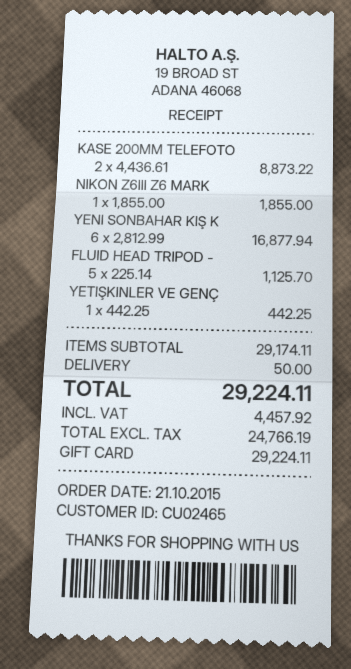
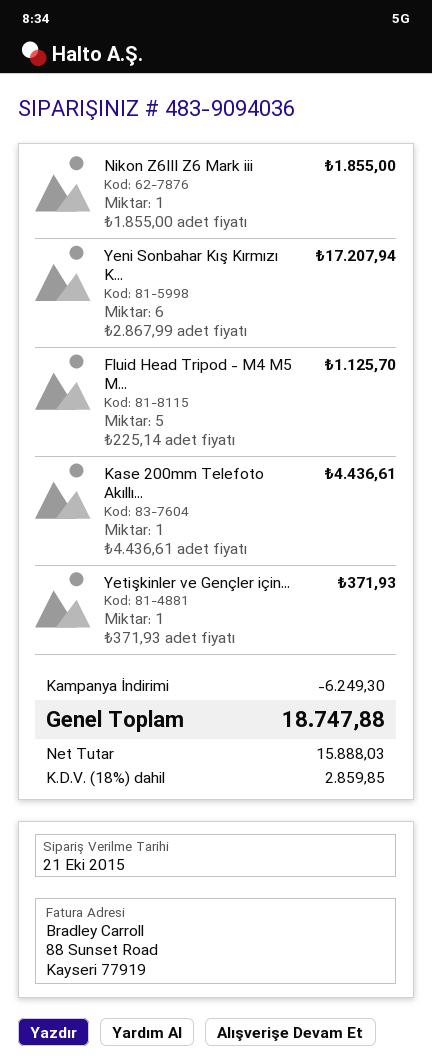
KASE 200MM TELEFOTO: 2 x 4436.61 = 8873.22 -> 1 x 4436.61 = 4436.61
YENI SONBAHAR KIŞ K: 6 x 2812.99 = 16877.94 -> 6 x 2867.99 = 17207.94
YETIŞKINLER VE GENÇ: 1 x 442.25 = 442.25 -> 1 x 371.93 = 371.93
discount: none -> 6249.30
shipping: 50.00 -> none
net: 24766.19 -> 15888.03
tax: 4457.92 -> 2859.85
total: 29224.11 -> 18747.88

